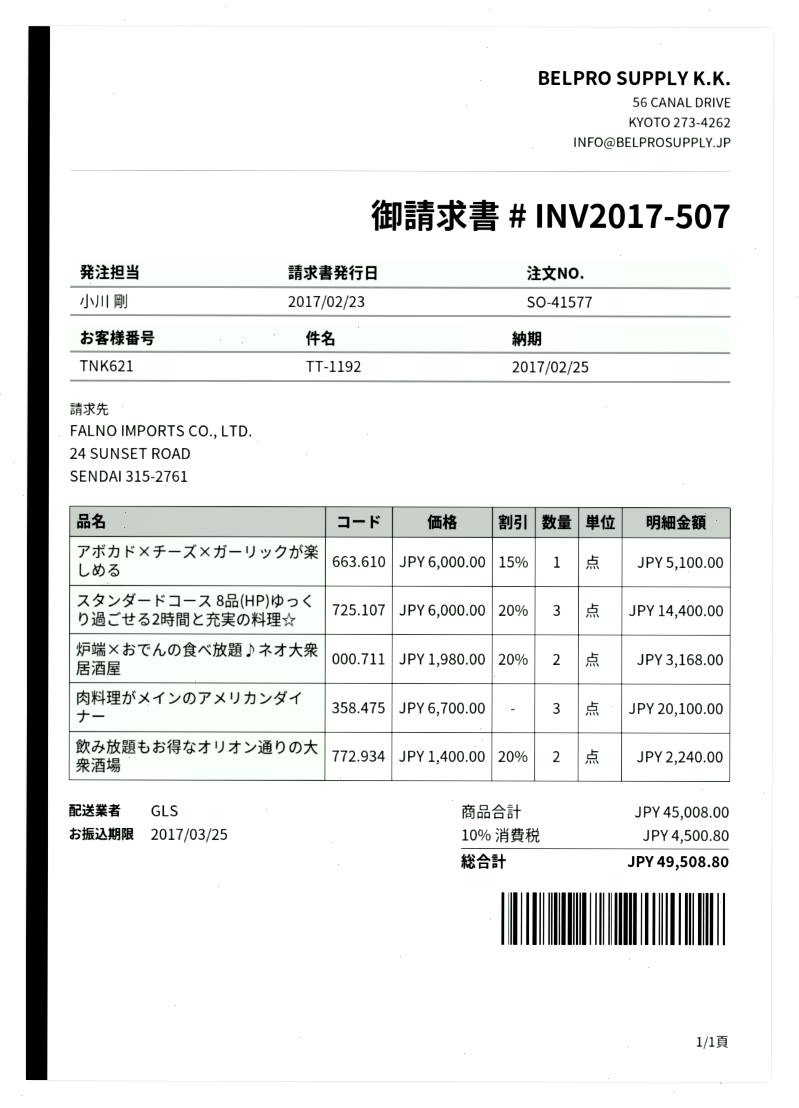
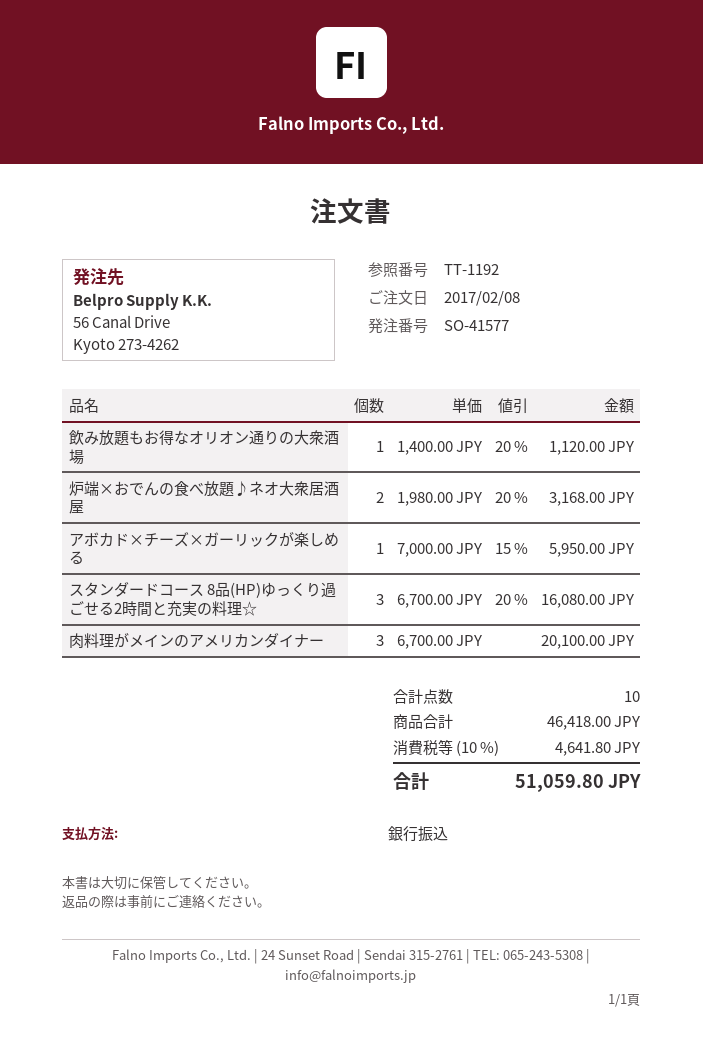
アボカド×チーズ×ガーリックが楽しめる: 1 x 6000.00 - 15% = 5100.00 -> 1 x 7000.00 - 15% = 5950.00
スタンダードコース 8品(HP)ゆっくり過ごせる2時間と充実の料理☆: 3 x 6000.00 - 20% = 14400.00 -> 3 x 6700.00 - 20% = 16080.00
飲み放題もお得なオリオン通りの大衆酒場: 2 x 1400.00 - 20% = 2240.00 -> 1 x 1400.00 - 20% = 1120.00
subtotal: 45008.00 -> 46418.00
tax: 10% = 4500.80 -> 10% = 4641.80
total: 49508.80 -> 51059.80

